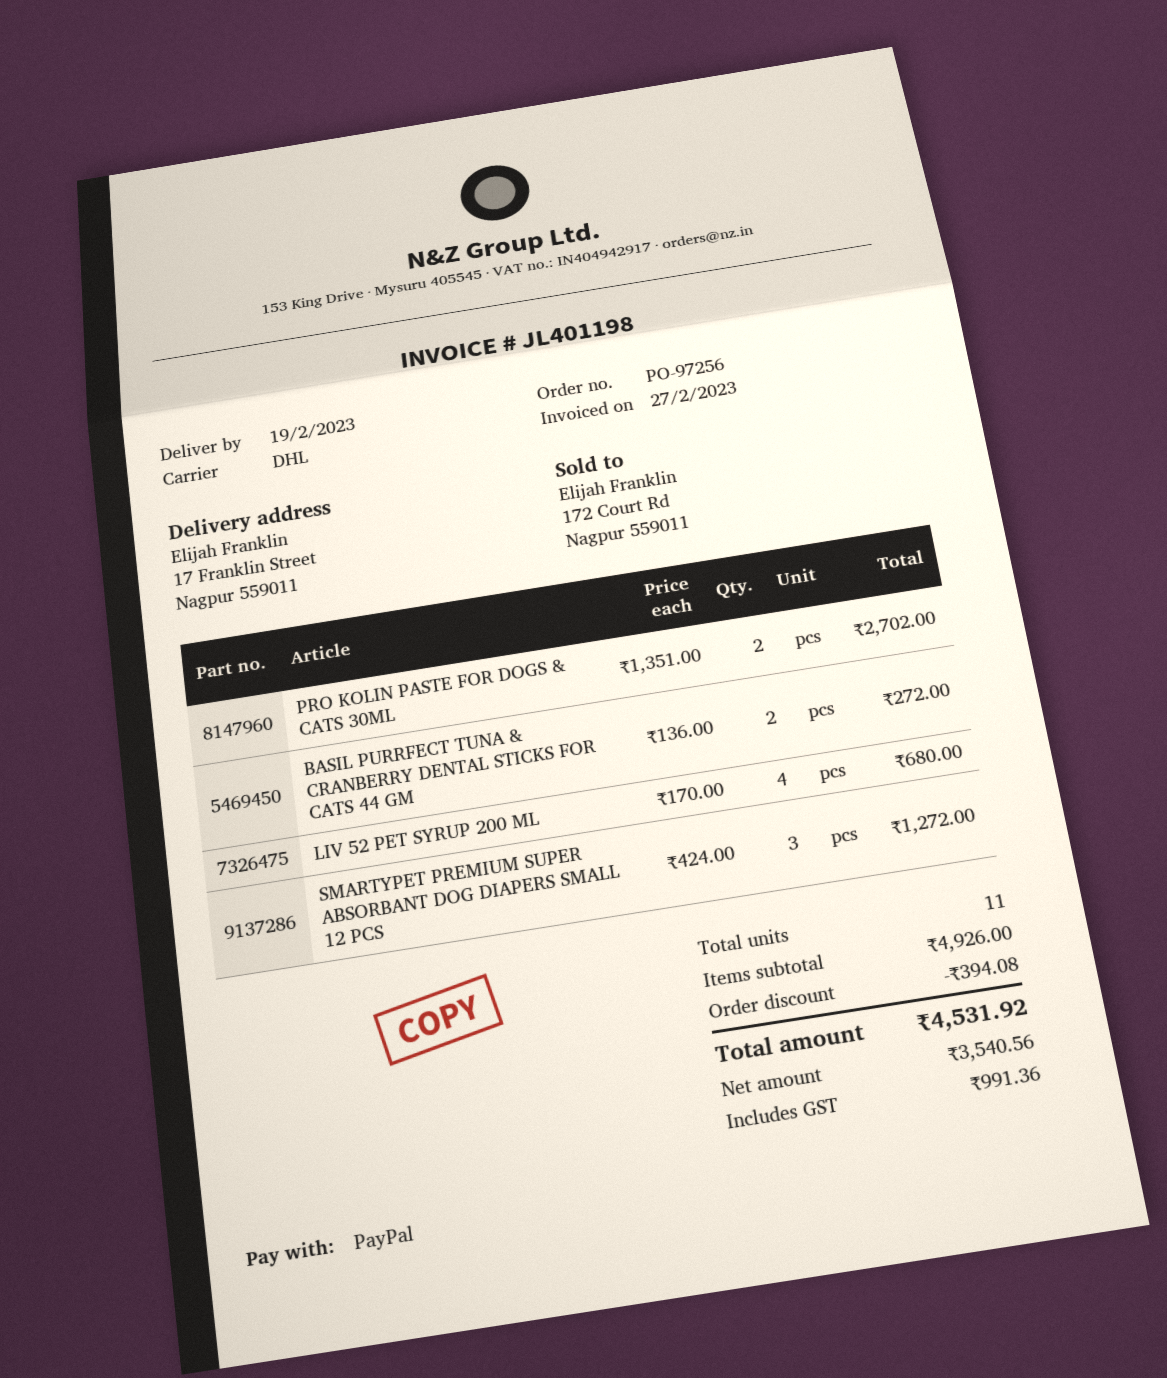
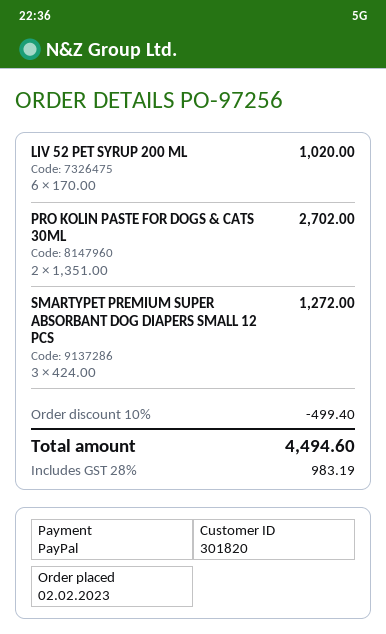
BASIL PURRFECT TUNA & CRANBERRY DENTAL STICKS FOR CATS 44 GM: 2 x 136.00 = 272.00 -> none
LIV 52 PET SYRUP 200 ML: 4 x 170.00 = 680.00 -> 6 x 170.00 = 1020.00
discount: 394.08 -> 499.40
tax: 991.36 -> 983.19
total: 4531.92 -> 4494.60

